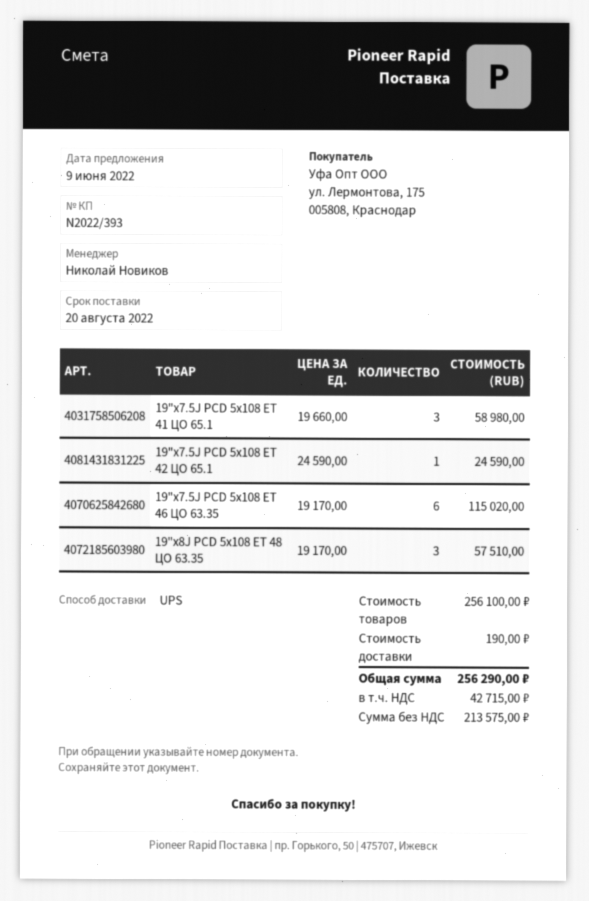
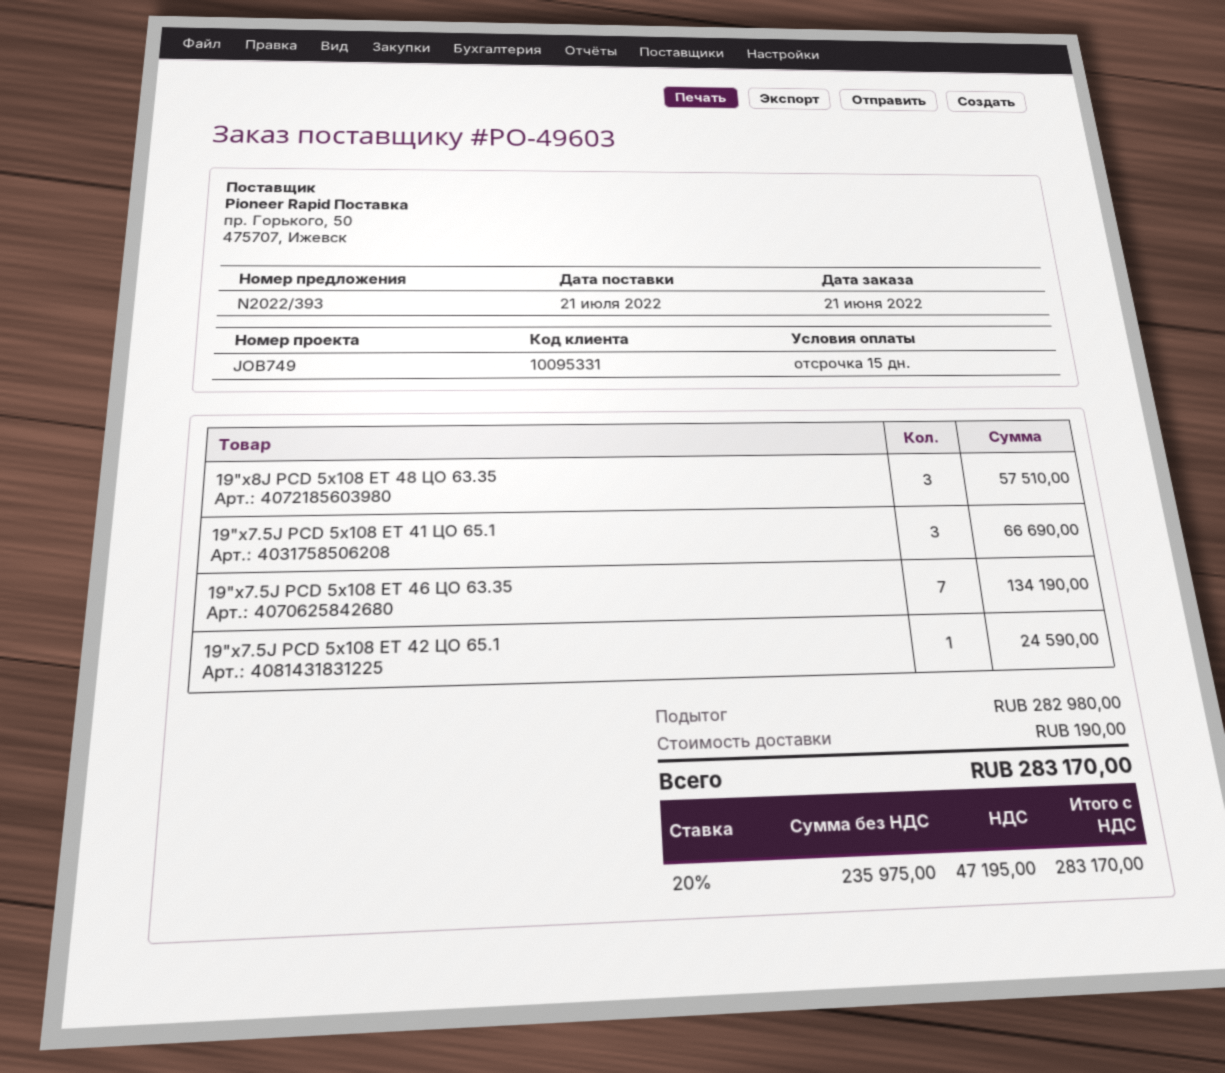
delivery date: 2022-08-20 -> 2022-07-21
19"x7.5J PCD 5x108 ЕТ 41 ЦО 65.1: 3 for 58980.00 -> 3 for 66690.00
19"x7.5J PCD 5x108 ЕТ 46 ЦО 63.35: 6 for 115020.00 -> 7 for 134190.00
subtotal: 256100.00 -> 282980.00
net: 213575.00 -> 235975.00
tax: 42715.00 -> 47195.00
total: 256290.00 -> 283170.00

